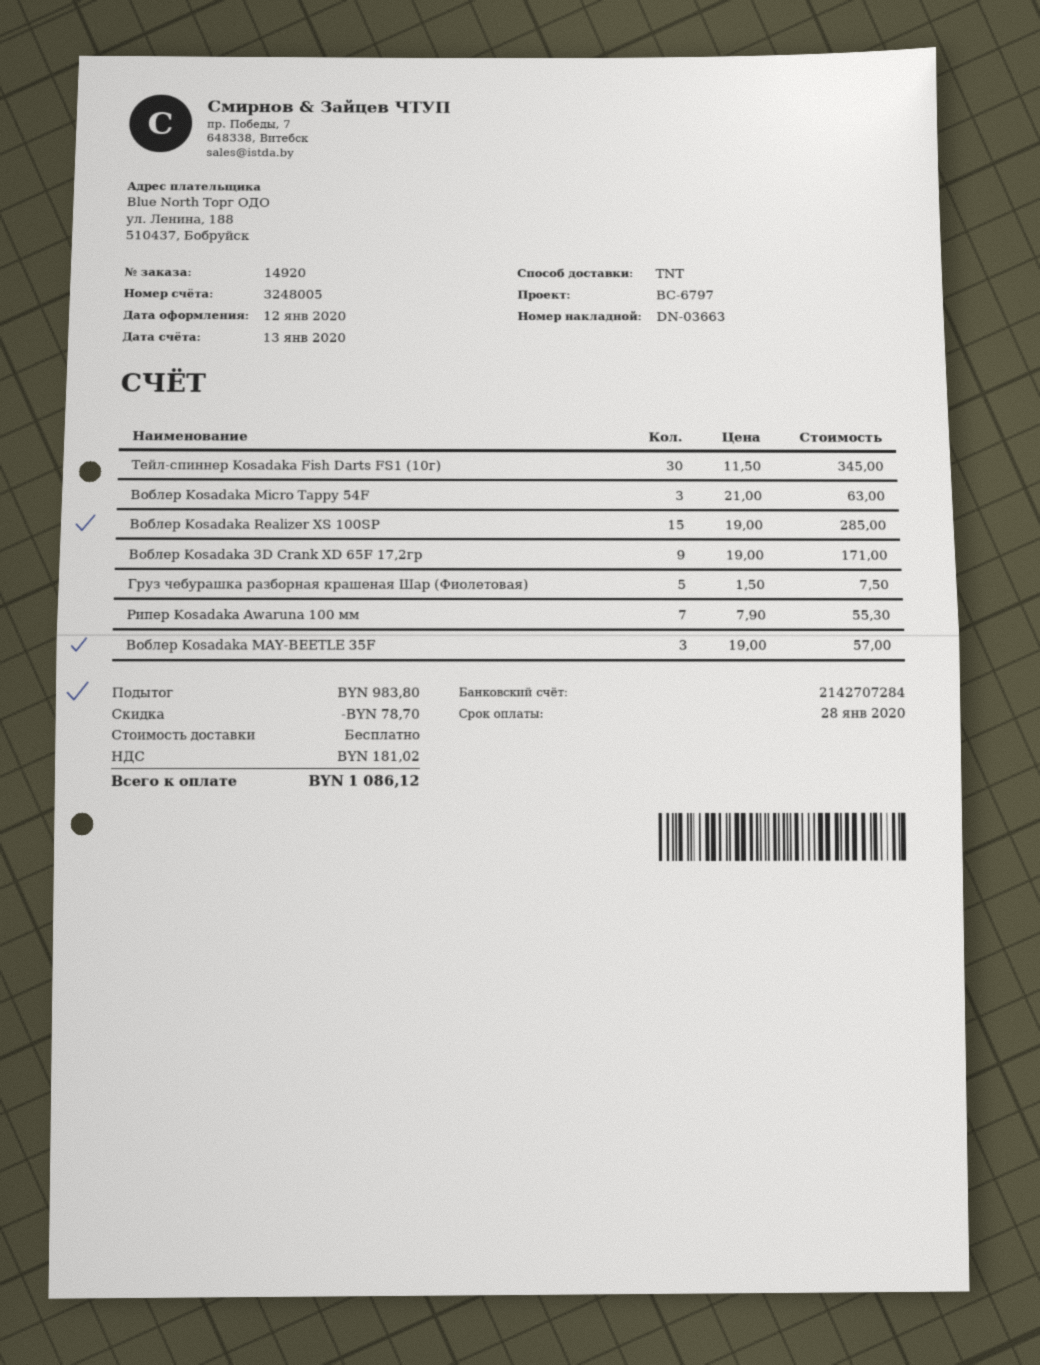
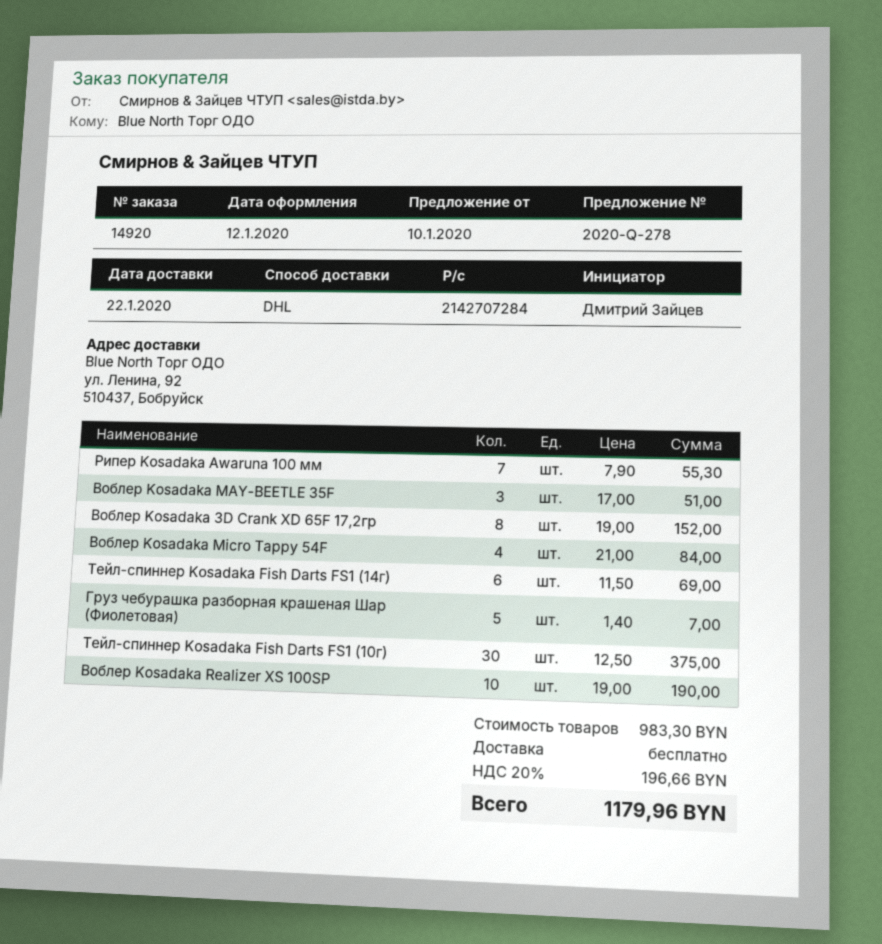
shipping method: TNT -> DHL
Тейл-спиннер Kosadaka Fish Darts FS1 (10г): 30 x 11.50 = 345.00 -> 30 x 12.50 = 375.00
Воблер Kosadaka Micro Tappy 54F: 3 x 21.00 = 63.00 -> 4 x 21.00 = 84.00
Воблер Kosadaka Realizer XS 100SP: 15 x 19.00 = 285.00 -> 10 x 19.00 = 190.00
Воблер Kosadaka 3D Crank XD 65F 17,2гр: 9 x 19.00 = 171.00 -> 8 x 19.00 = 152.00
Груз чебурашка разборная крашеная Шар (Фиолетовая): 5 x 1.50 = 7.50 -> 5 x 1.40 = 7.00
Воблер Kosadaka MAY-BEETLE 35F: 3 x 19.00 = 57.00 -> 3 x 17.00 = 51.00
Тейл-спиннер Kosadaka Fish Darts FS1 (14г): none -> 6 x 11.50 = 69.00
subtotal: 983.80 -> 983.30
discount: 78.70 -> none
tax: 181.02 -> 196.66
total: 1086.12 -> 1179.96

